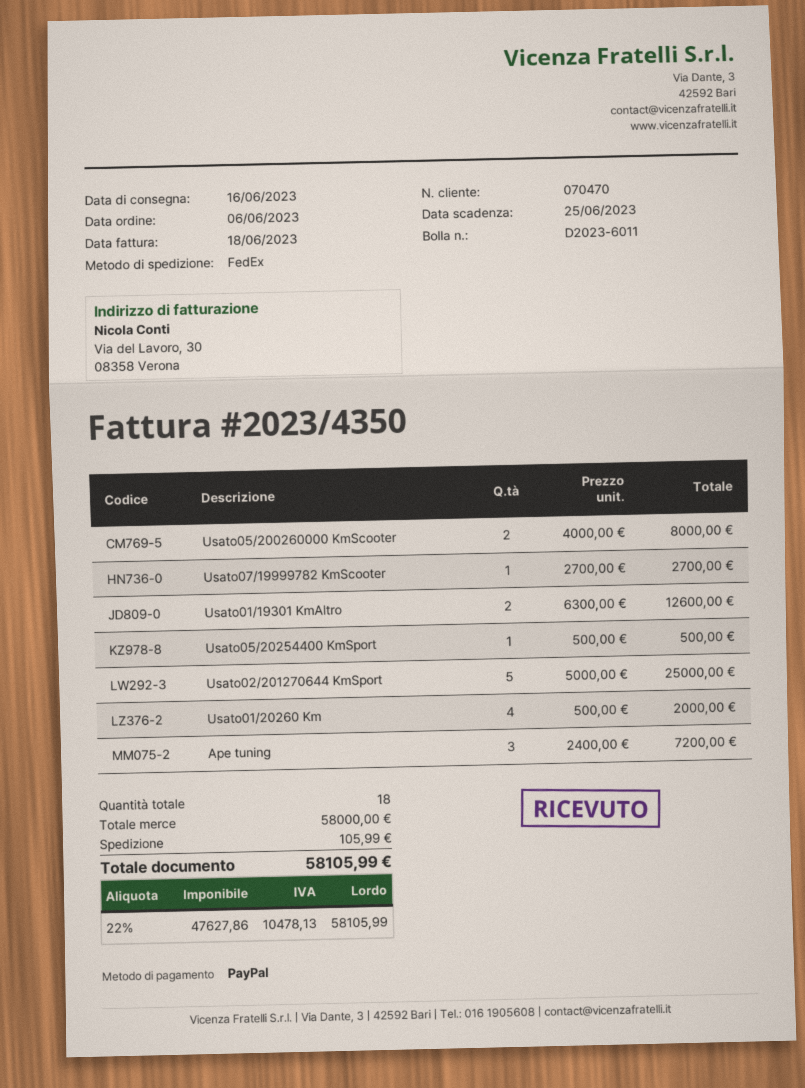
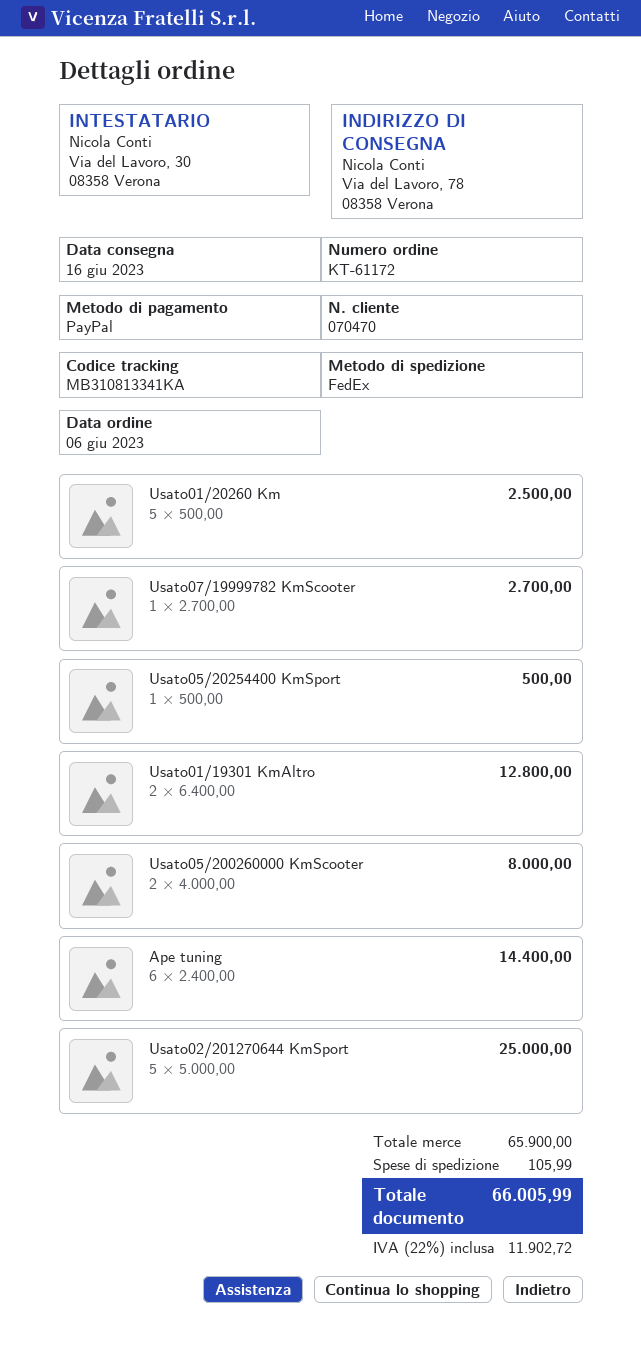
Usato01/19301 KmAltro: 2 x 6300.00 = 12600.00 -> 2 x 6400.00 = 12800.00
Usato01/20260 Km: 4 x 500.00 = 2000.00 -> 5 x 500.00 = 2500.00
Ape tuning: 3 x 2400.00 = 7200.00 -> 6 x 2400.00 = 14400.00
subtotal: 58000.00 -> 65900.00
tax: 22% = 10478.13 -> 22% = 11902.72
total: 58105.99 -> 66005.99

